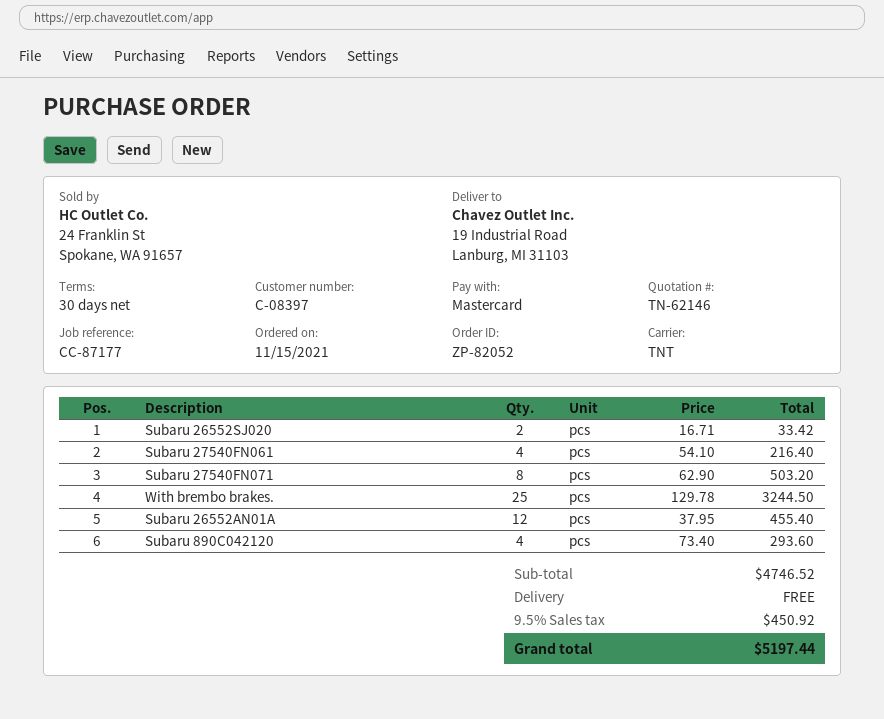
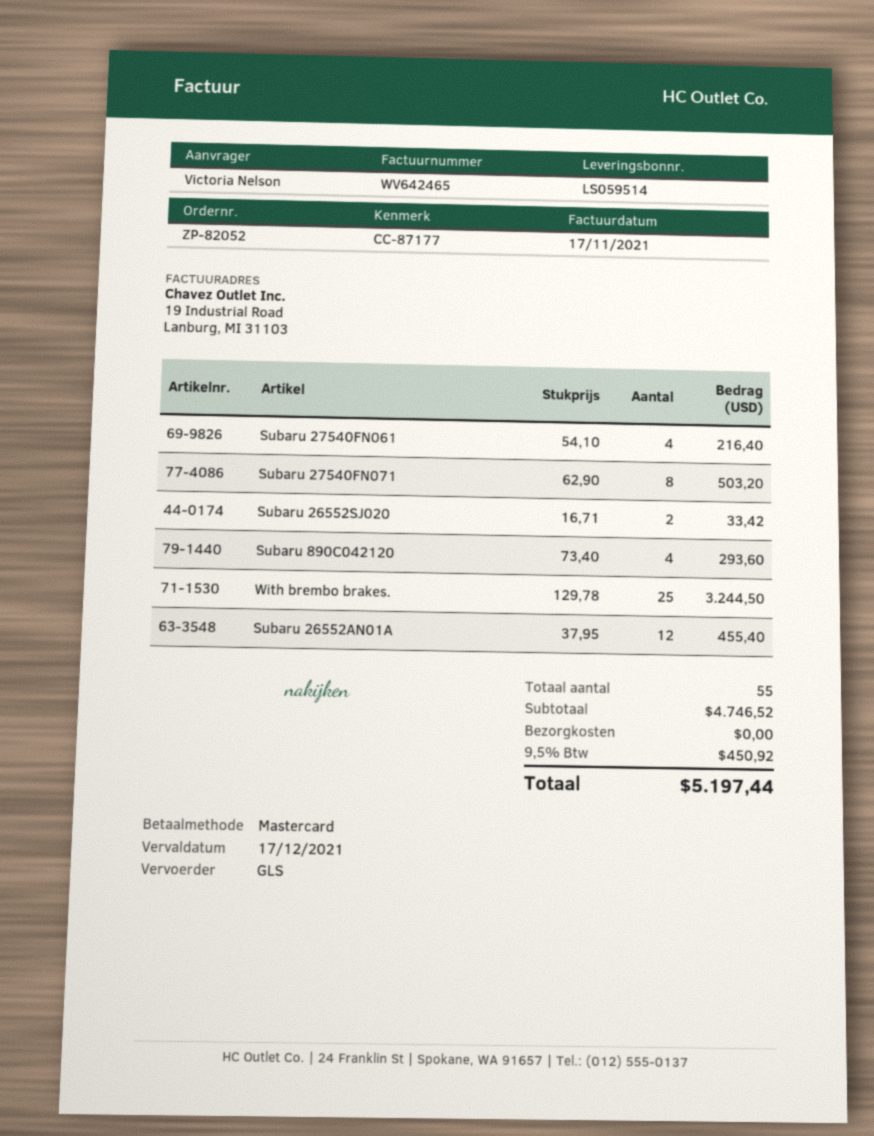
shipping method: TNT -> GLS

